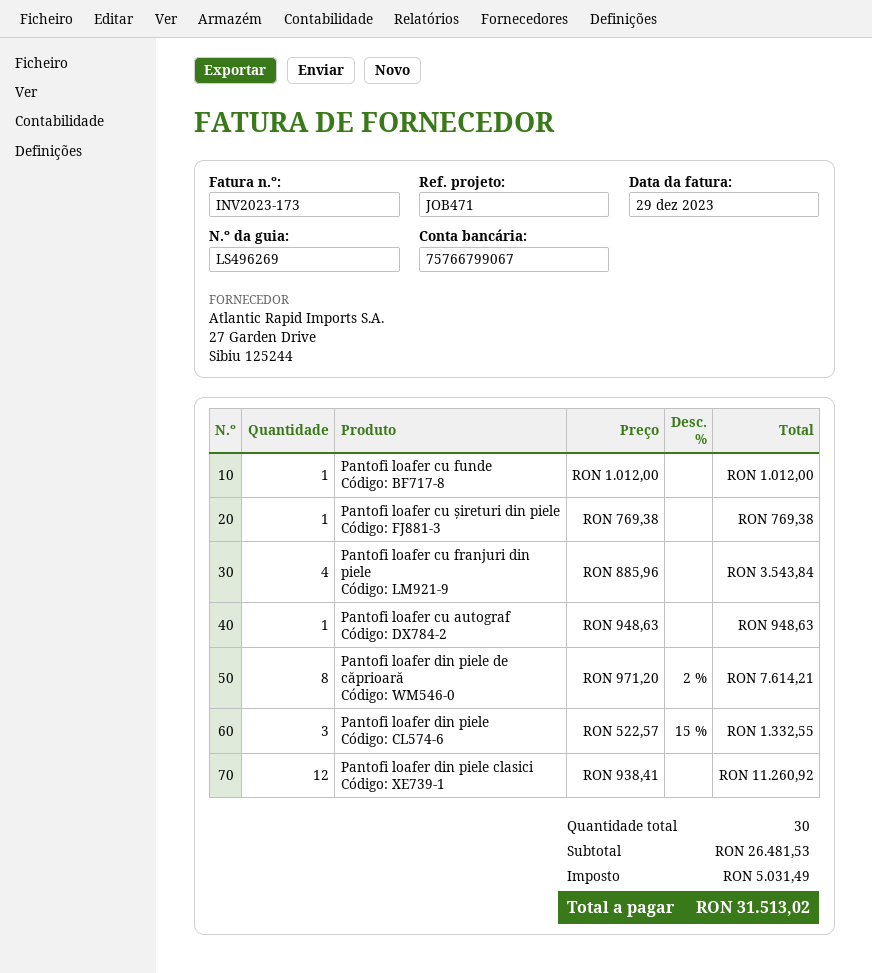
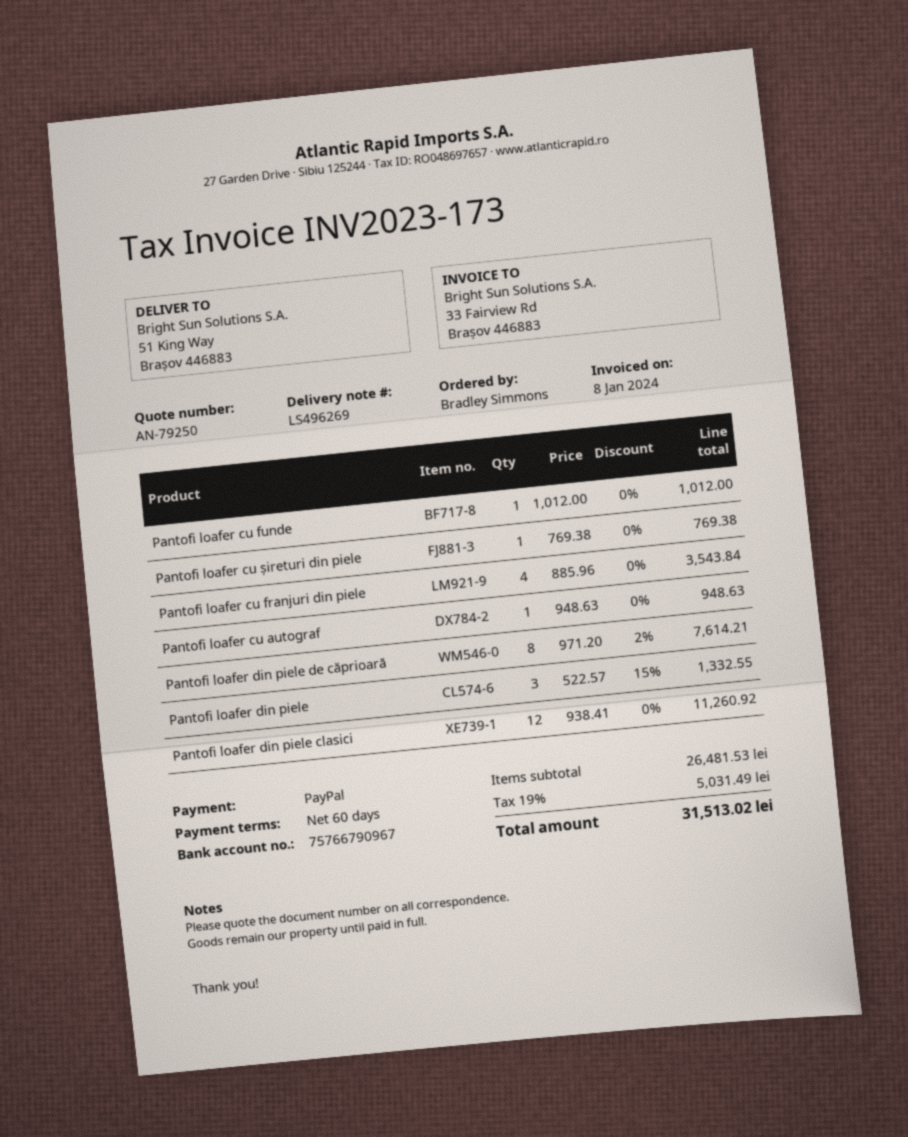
invoice date: 2023-12-29 -> 2024-01-08
bank account: 75766799067 -> 75766790967

